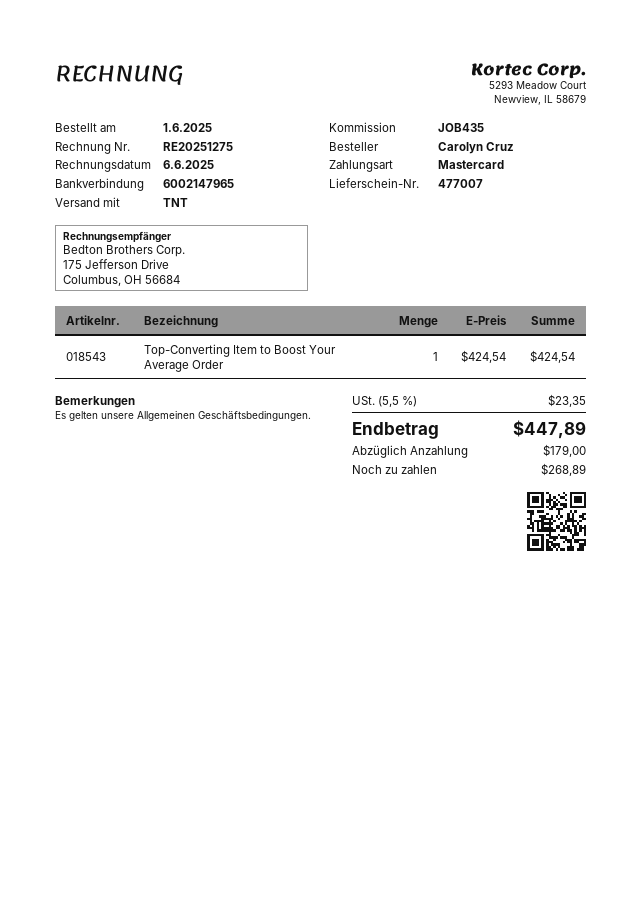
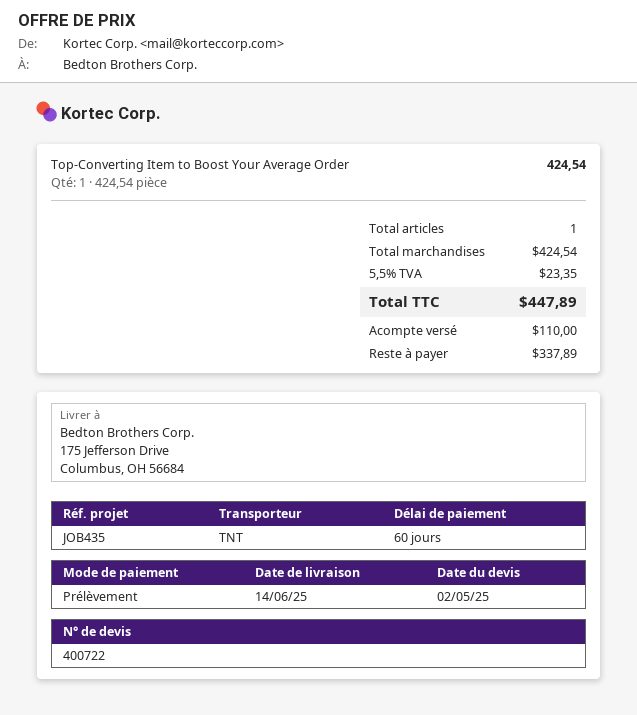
payment method: Mastercard -> direct debit
deposit: 179.00 -> 110.00
balance: 268.89 -> 337.89

